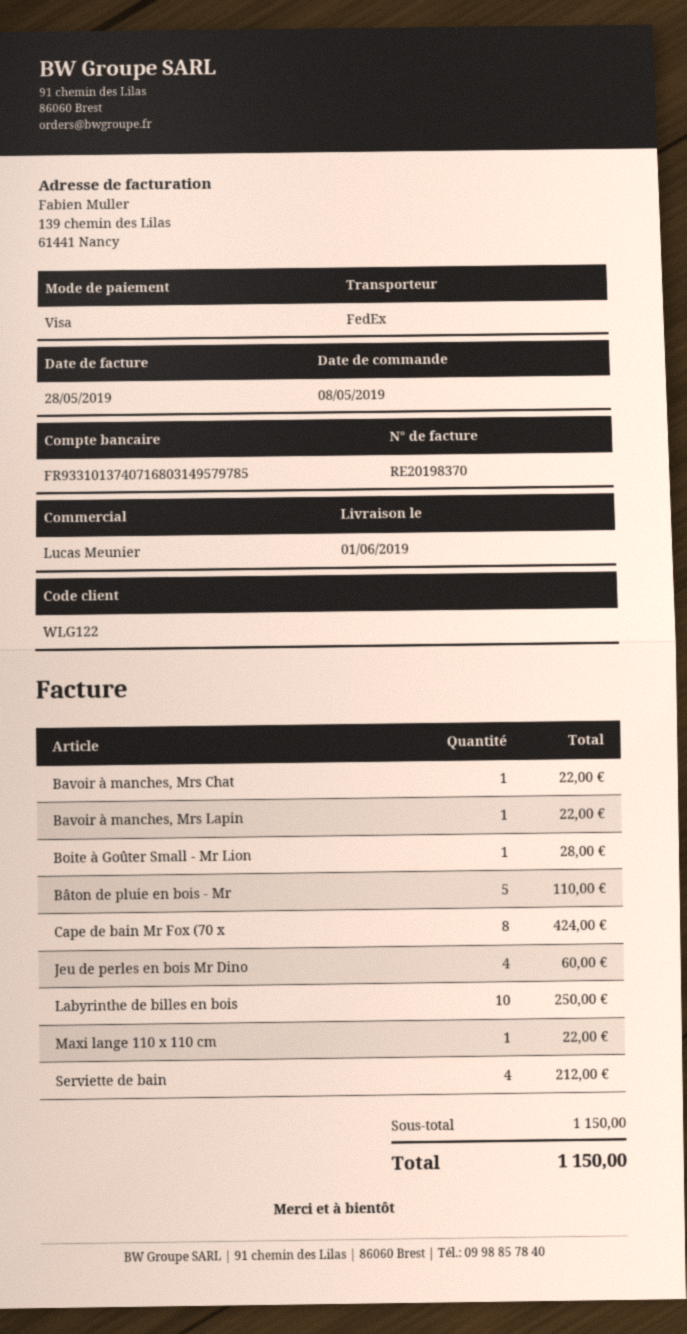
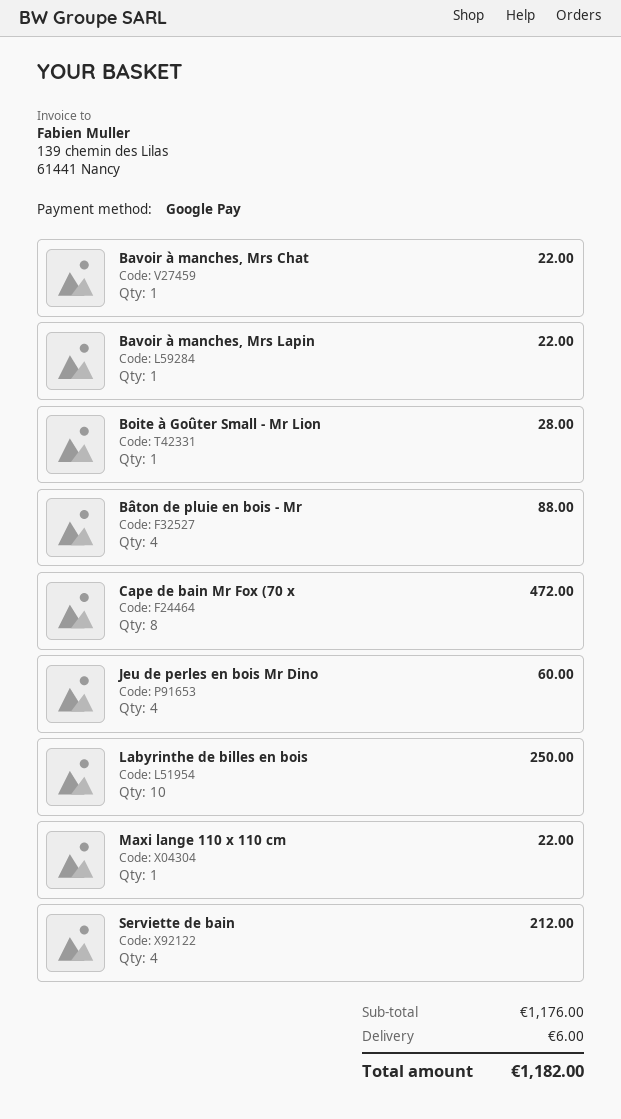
payment method: Visa -> Google Pay
Bâton de pluie en bois - Mr: 5 for 110.00 -> 4 for 88.00
Cape de bain Mr Fox (70 x: 8 for 424.00 -> 8 for 472.00
subtotal: 1150.00 -> 1176.00
shipping: none -> 6.00
total: 1150.00 -> 1182.00

